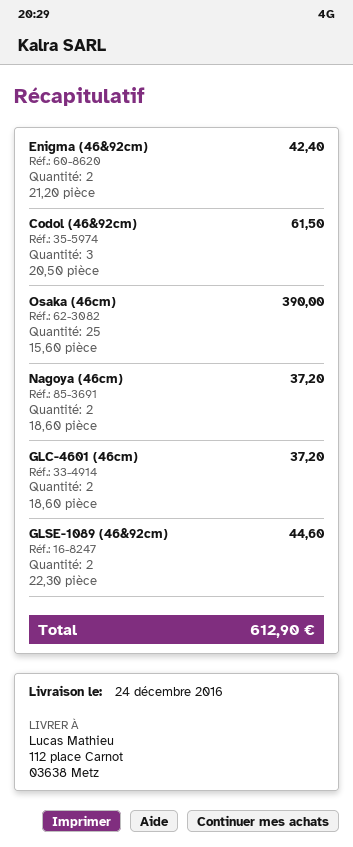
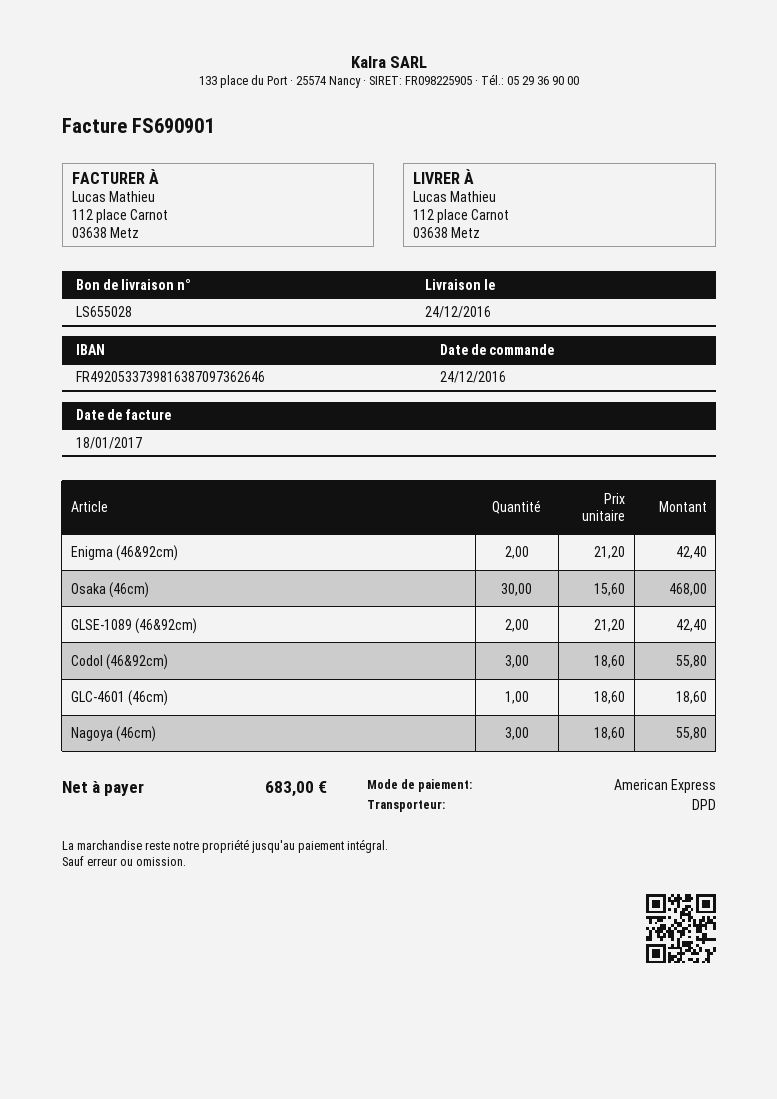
Codol (46&92cm): 3 x 20.50 = 61.50 -> 3 x 18.60 = 55.80
Osaka (46cm): 25 x 15.60 = 390.00 -> 30 x 15.60 = 468.00
Nagoya (46cm): 2 x 18.60 = 37.20 -> 3 x 18.60 = 55.80
GLC-4601 (46cm): 2 x 18.60 = 37.20 -> 1 x 18.60 = 18.60
GLSE-1089 (46&92cm): 2 x 22.30 = 44.60 -> 2 x 21.20 = 42.40
total: 612.90 -> 683.00

